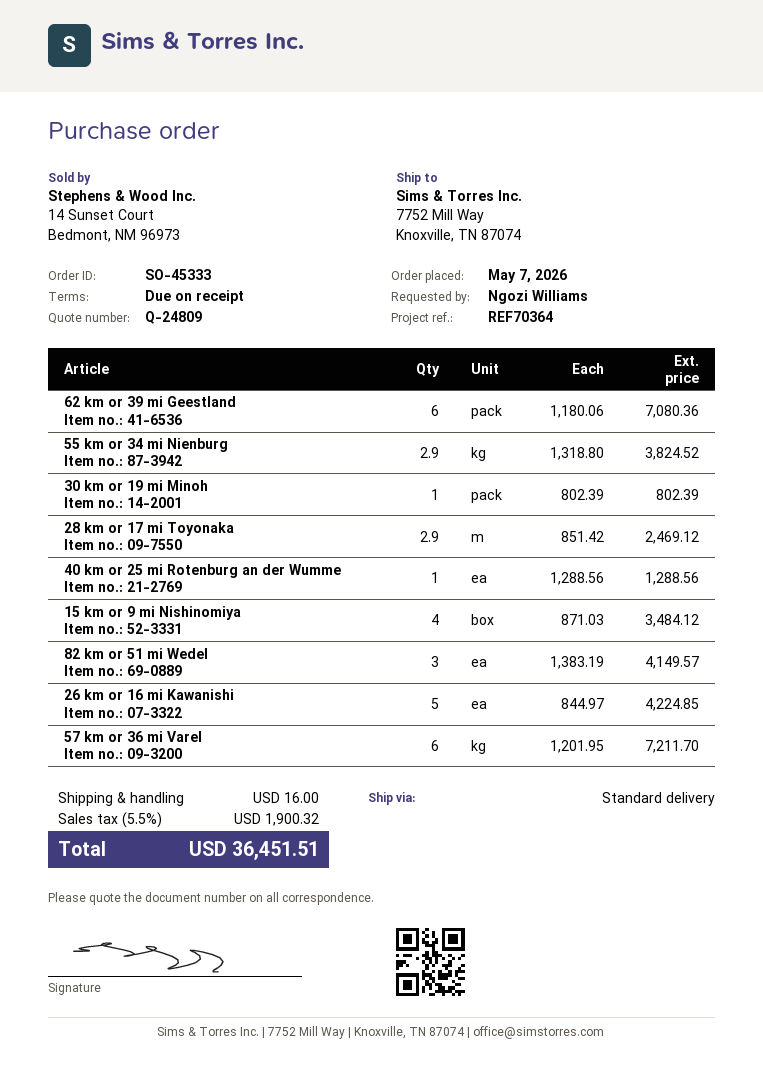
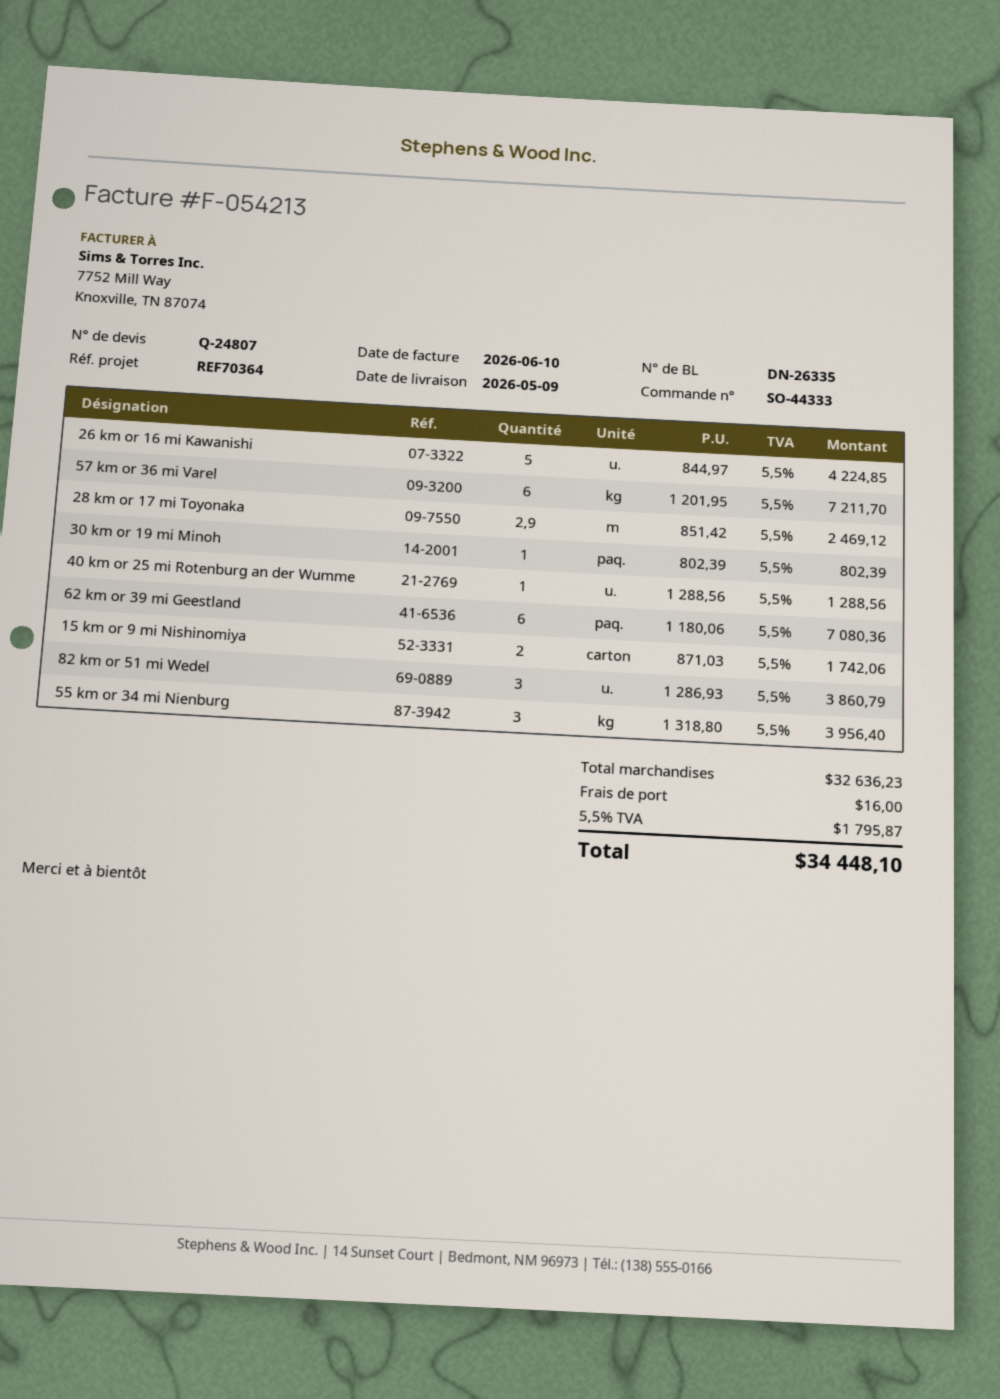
quote number: Q-24809 -> Q-24807
order number: SO-45333 -> SO-44333
55 km or 34 mi Nienburg: 2.9 x 1318.80 = 3824.52 -> 3 x 1318.80 = 3956.40
15 km or 9 mi Nishinomiya: 4 x 871.03 = 3484.12 -> 2 x 871.03 = 1742.06
82 km or 51 mi Wedel: 3 x 1383.19 = 4149.57 -> 3 x 1286.93 = 3860.79
tax: 5.5% = 1900.32 -> 5.5% = 1795.87
total: 36451.51 -> 34448.10

